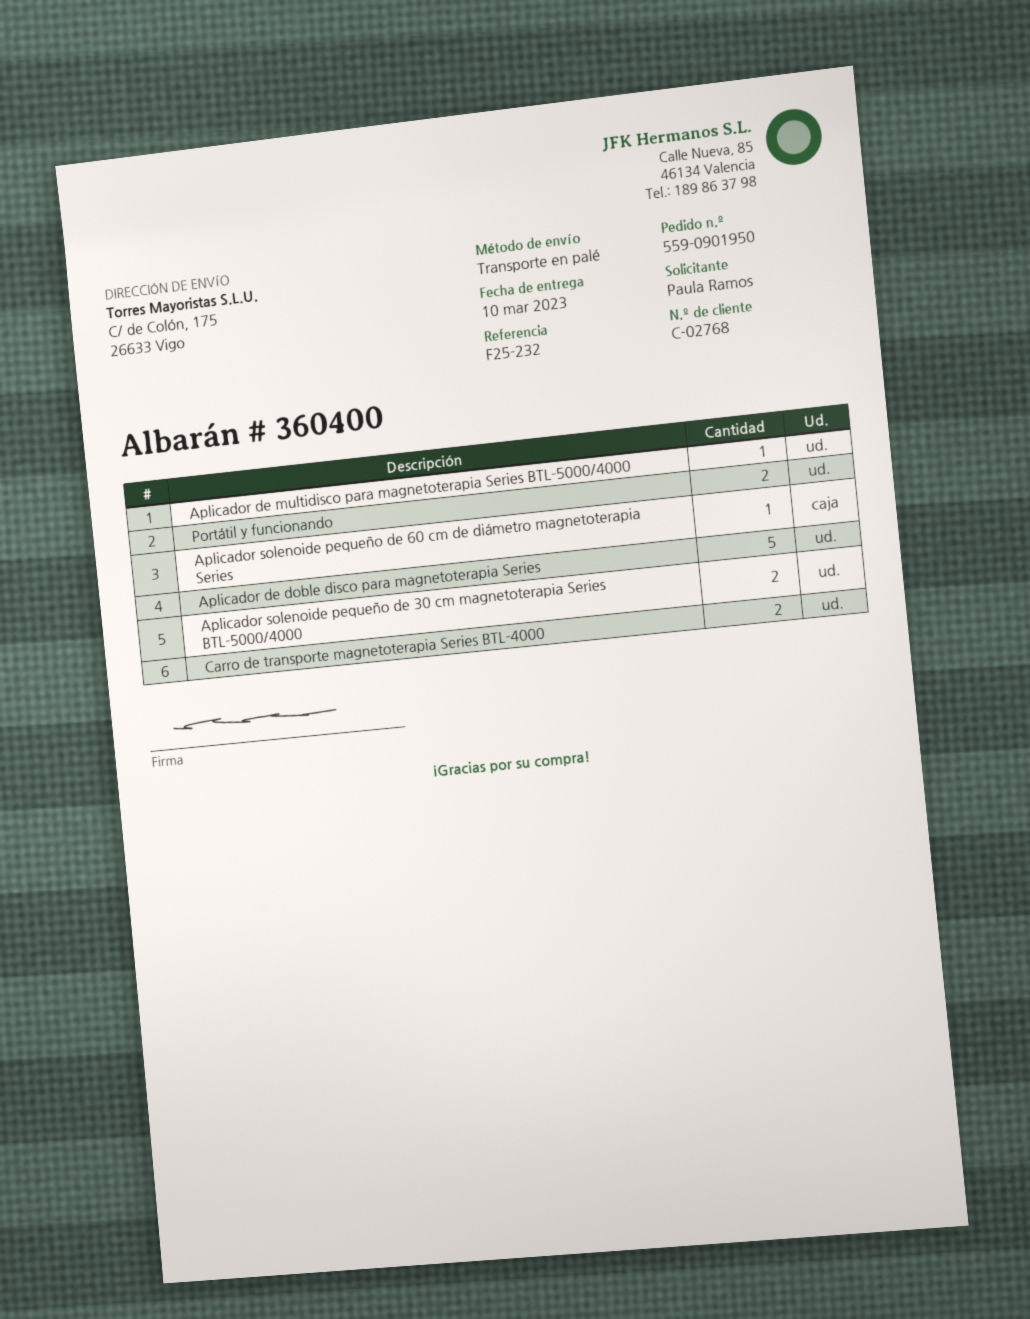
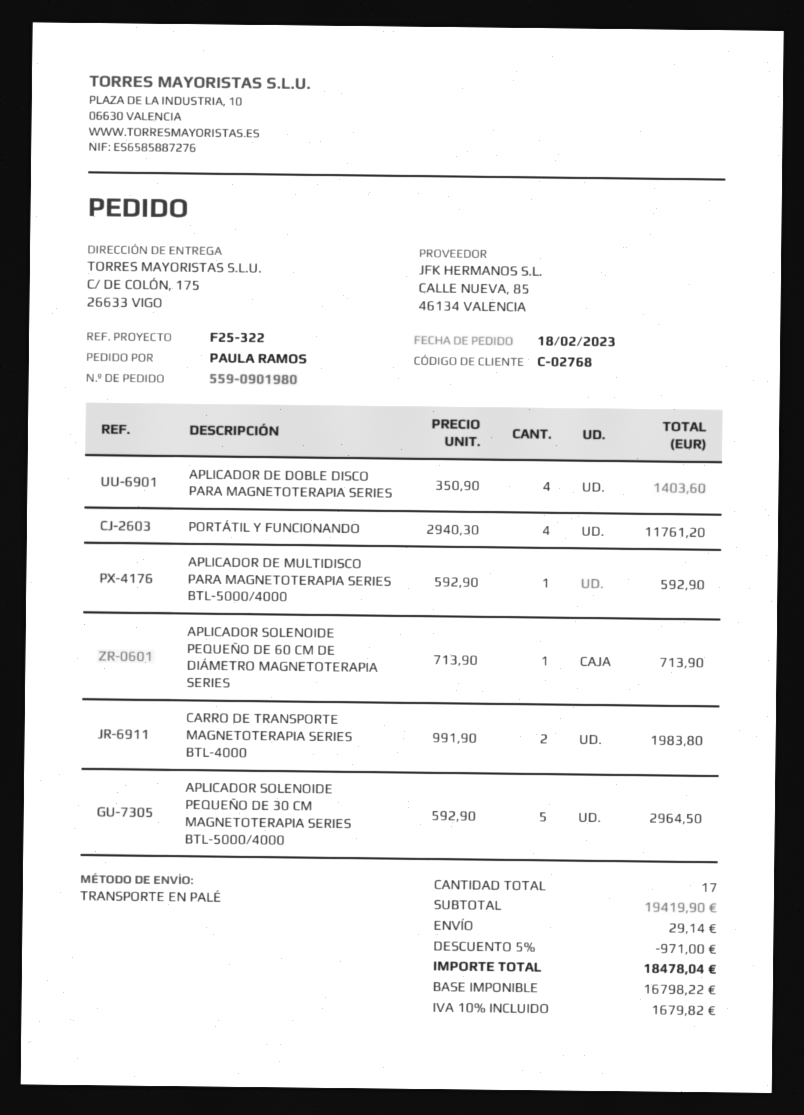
order number: 559-0901950 -> 559-0901980
reference: F25-232 -> F25-322
Portátil y funcionando: 2 -> 4
Aplicador de doble disco para magnetoterapia Series: 5 -> 4
Aplicador solenoide pequeño de 30 cm magnetoterapia Series BTL-5000/4000: 2 -> 5

